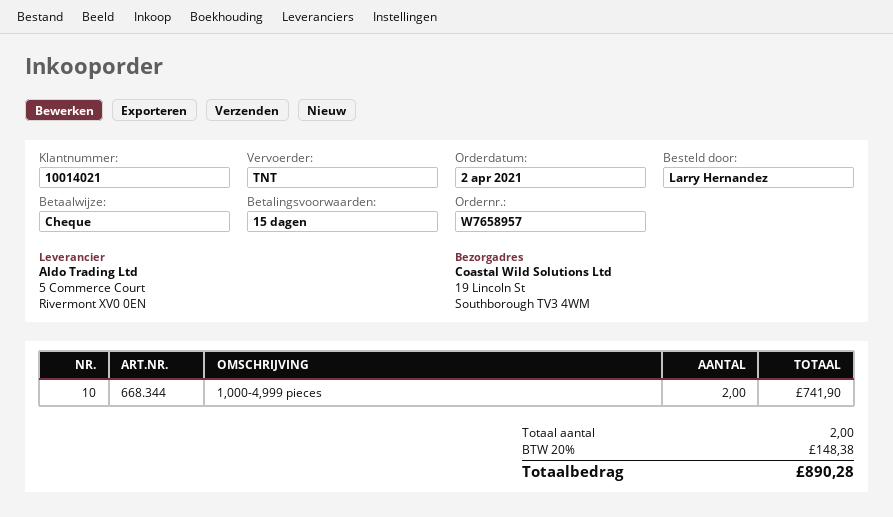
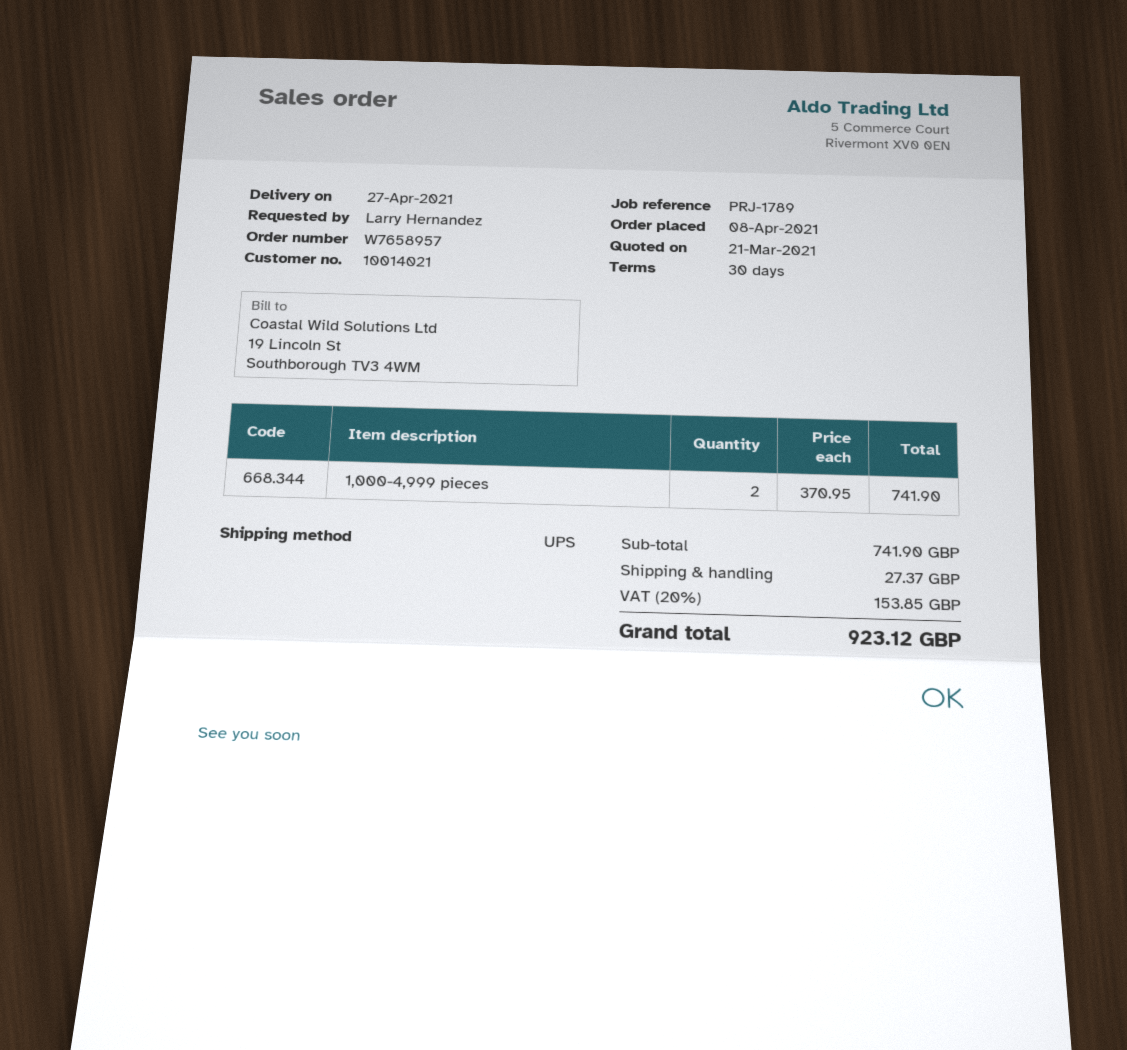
order date: 2021-04-02 -> 2021-04-08
payment terms: 15 days -> 30 days
shipping method: TNT -> UPS
shipping: none -> 27.37
tax: 20% = 148.38 -> 20% = 153.85
total: 890.28 -> 923.12

